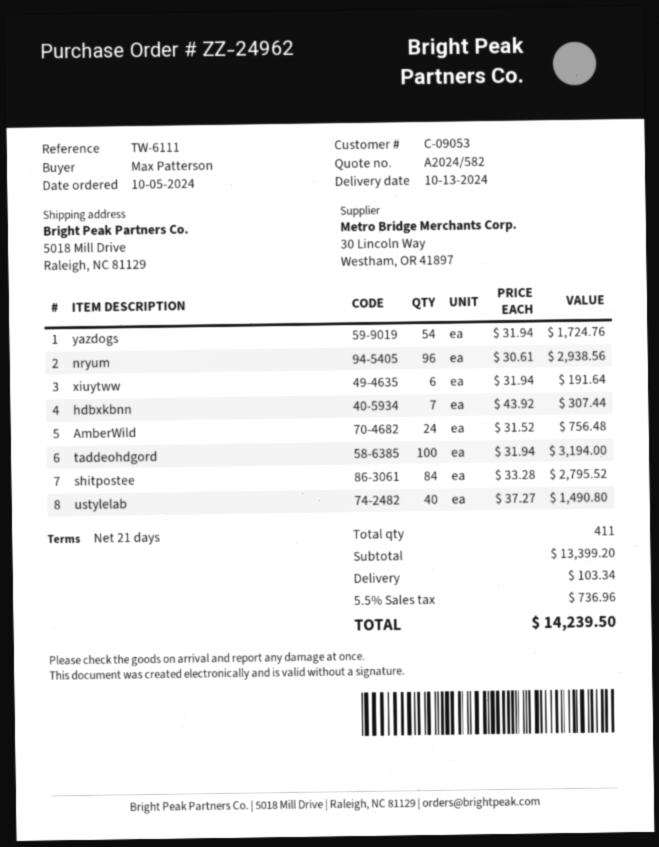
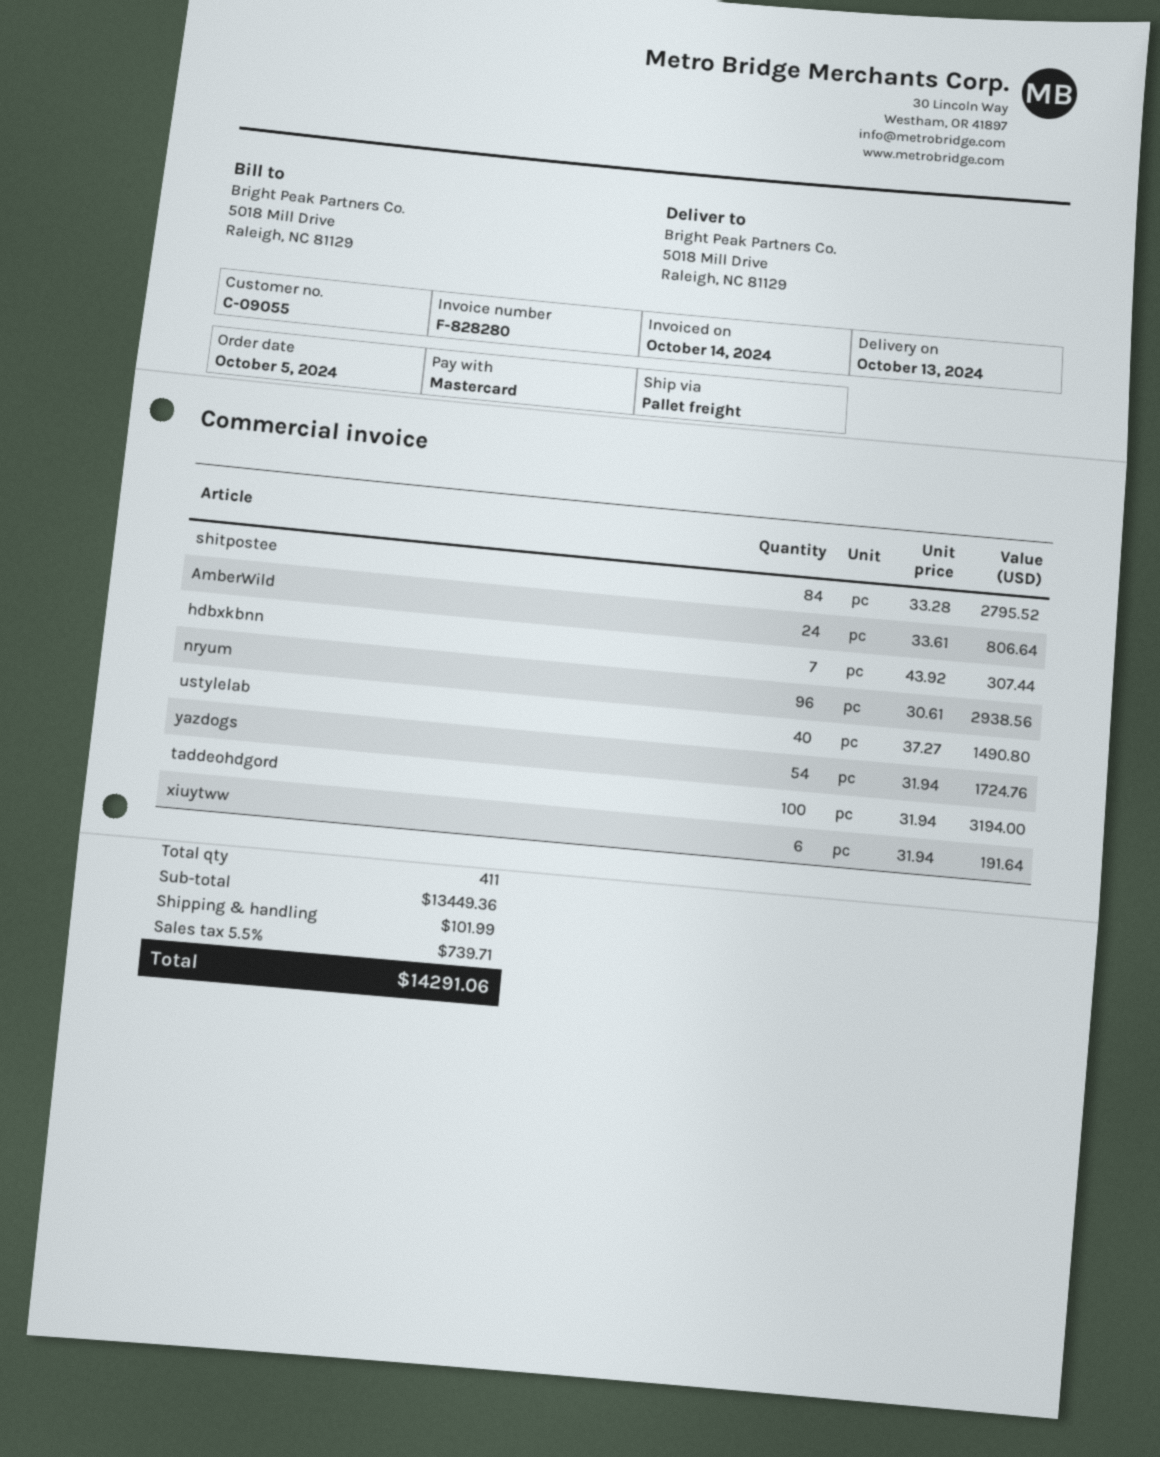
customer number: C-09053 -> C-09055
AmberWild: 24 x 31.52 = 756.48 -> 24 x 33.61 = 806.64
subtotal: 13399.20 -> 13449.36
shipping: 103.34 -> 101.99
tax: 5.5% = 736.96 -> 5.5% = 739.71
total: 14239.50 -> 14291.06

